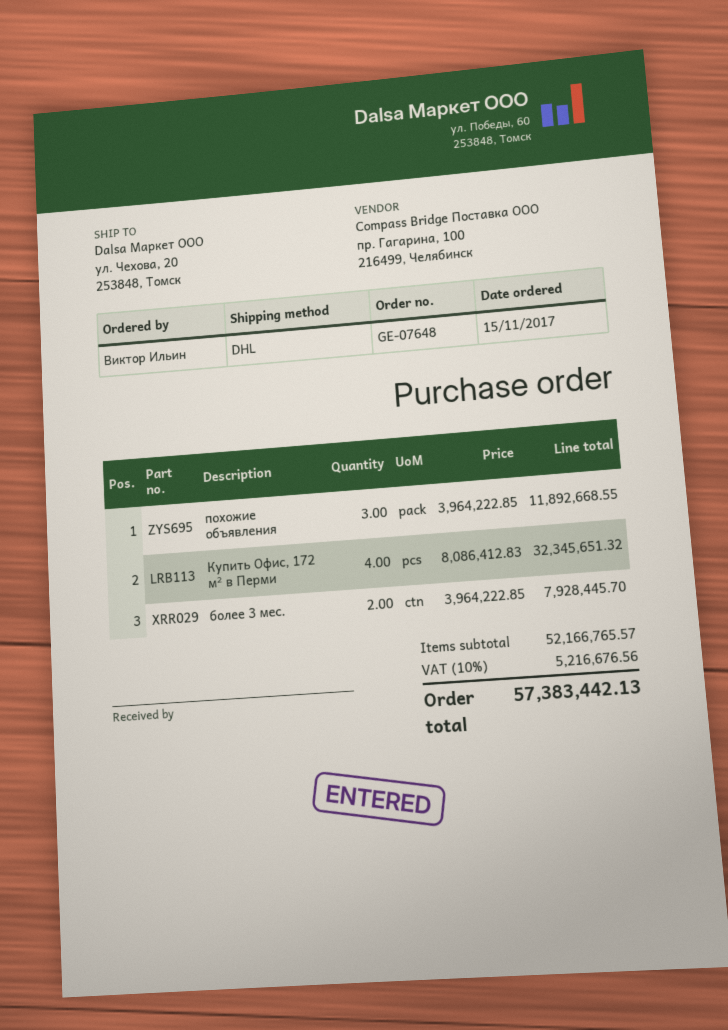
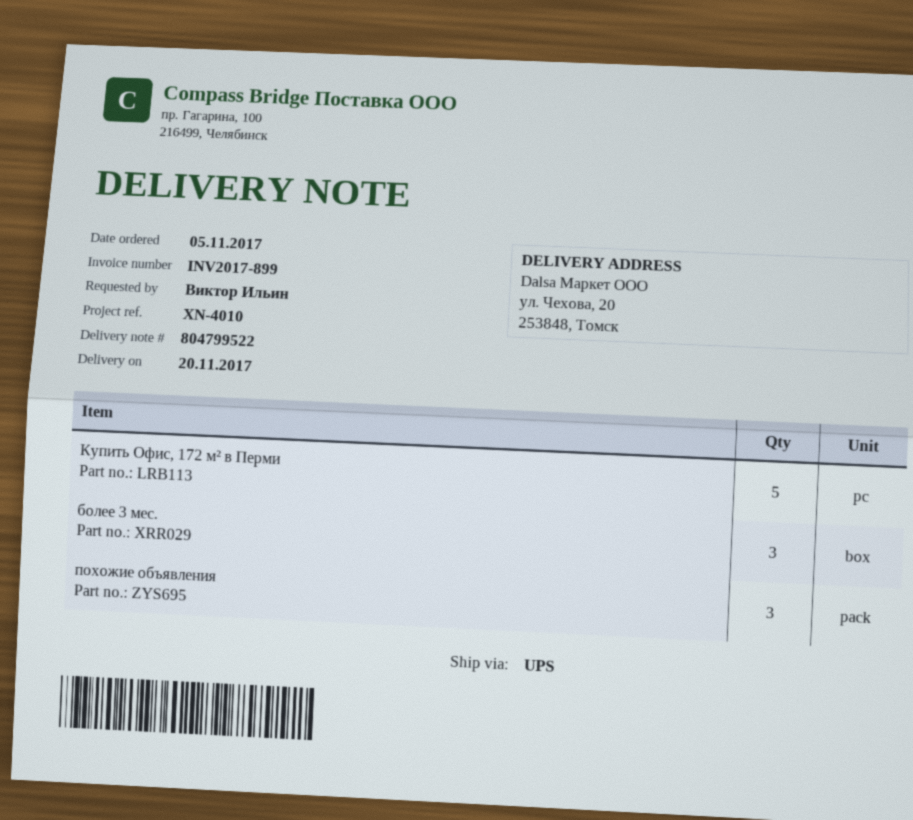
order date: 2017-11-15 -> 2017-11-05
shipping method: DHL -> UPS
Купить Офис, 172 м² в Перми: 4 -> 5
более 3 мес.: 2 -> 3

